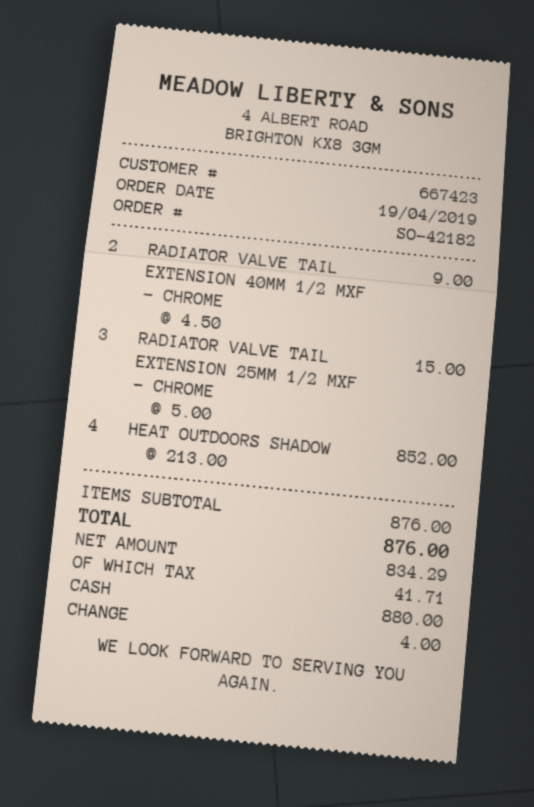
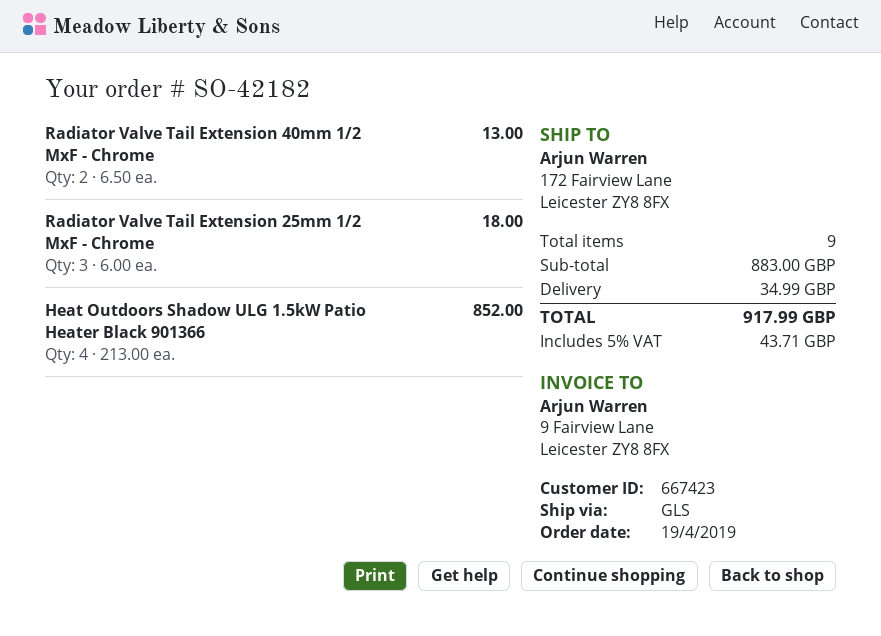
RADIATOR VALVE TAIL EXTENSION 40MM 1/2 MXF - CHROME: 2 x 4.50 = 9.00 -> 2 x 6.50 = 13.00
RADIATOR VALVE TAIL EXTENSION 25MM 1/2 MXF - CHROME: 3 x 5.00 = 15.00 -> 3 x 6.00 = 18.00
subtotal: 876.00 -> 883.00
shipping: none -> 34.99
tax: 41.71 -> 43.71
total: 876.00 -> 917.99

